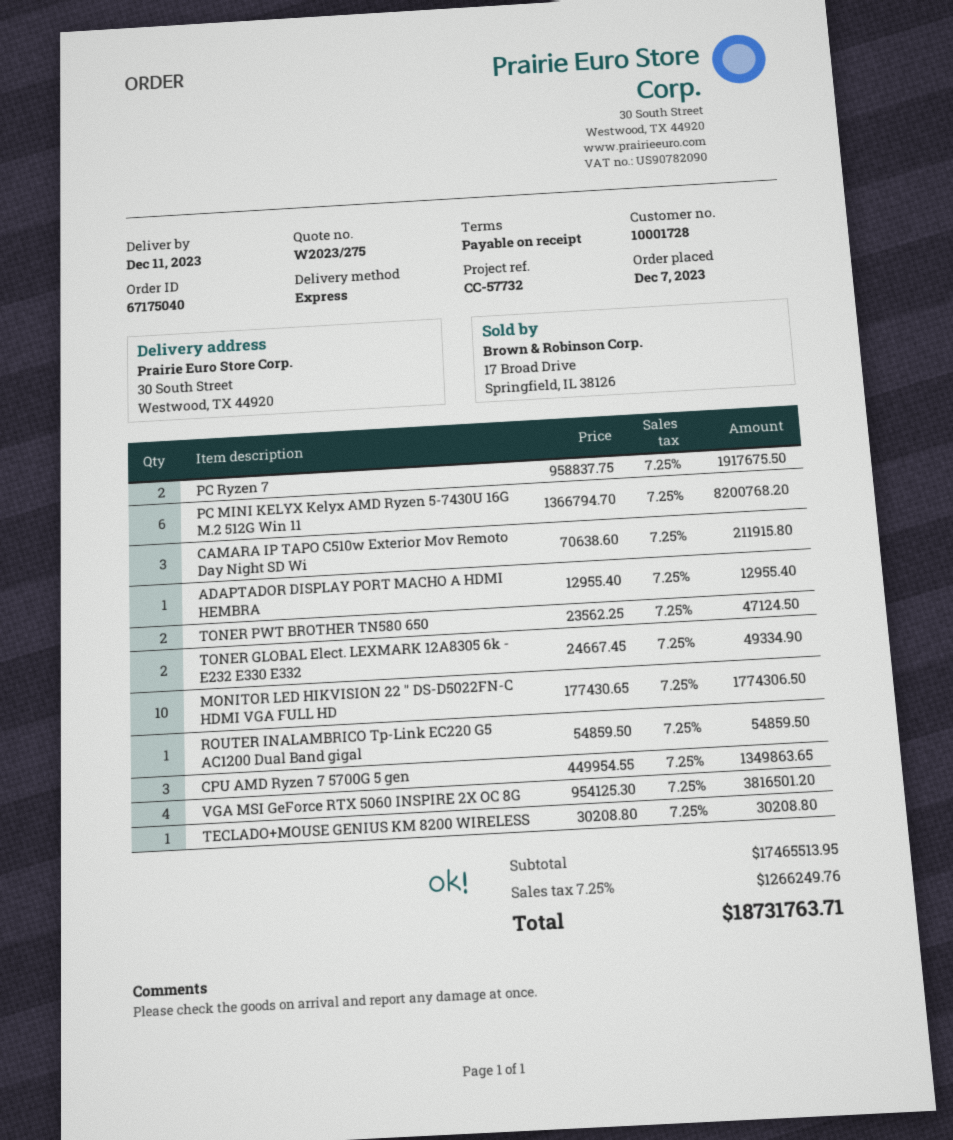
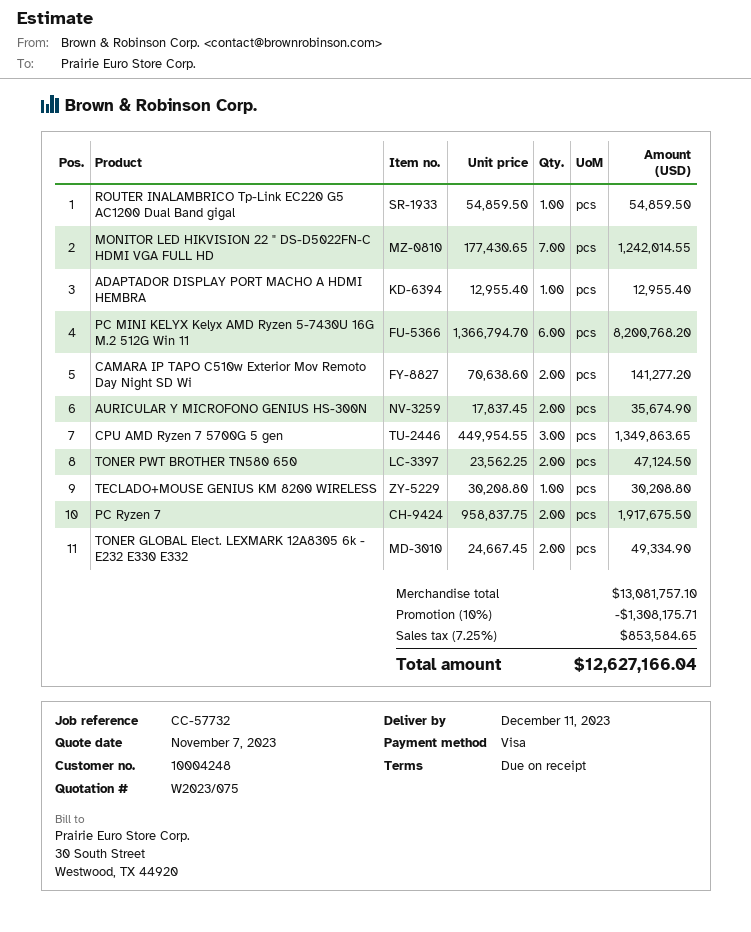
quote number: W2023/275 -> W2023/075
customer number: 10001728 -> 10004248
CAMARA IP TAPO C510w Exterior Mov Remoto Day Night SD Wi: 3 x 70638.60 = 211915.80 -> 2 x 70638.60 = 141277.20
MONITOR LED HIKVISION 22 " DS-D5022FN-C HDMI VGA FULL HD: 10 x 177430.65 = 1774306.50 -> 7 x 177430.65 = 1242014.55
VGA MSI GeForce RTX 5060 INSPIRE 2X OC 8G: 4 x 954125.30 = 3816501.20 -> none
AURICULAR Y MICROFONO GENIUS HS-300N: none -> 2 x 17837.45 = 35674.90
subtotal: 17465513.95 -> 13081757.10
discount: none -> 10% = 1308175.71
tax: 7.25% = 1266249.76 -> 7.25% = 853584.65
total: 18731763.71 -> 12627166.04

